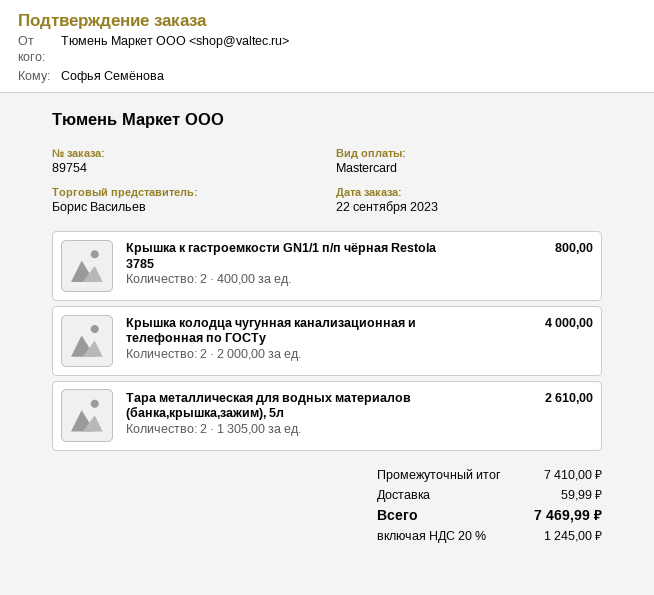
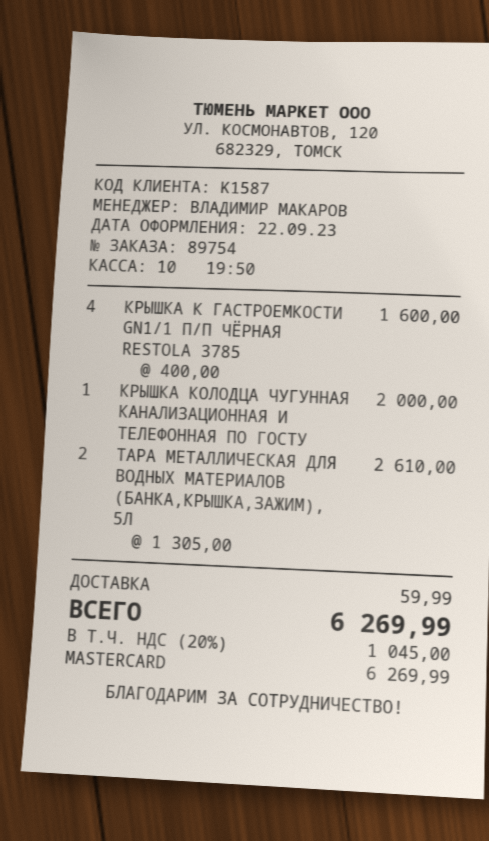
sales rep: Борис Васильев -> ВЛАДИМИР МАКАРОВ
Крышка к гастроемкости GN1/1 п/п чёрная Restola 3785: 2 x 400.00 = 800.00 -> 4 x 400.00 = 1600.00
Крышка колодца чугунная канализационная и телефонная по ГОСТу: 2 x 2000.00 = 4000.00 -> 1 x 2000.00 = 2000.00
tax: 20% = 1245.00 -> 20% = 1045.00
total: 7469.99 -> 6269.99

